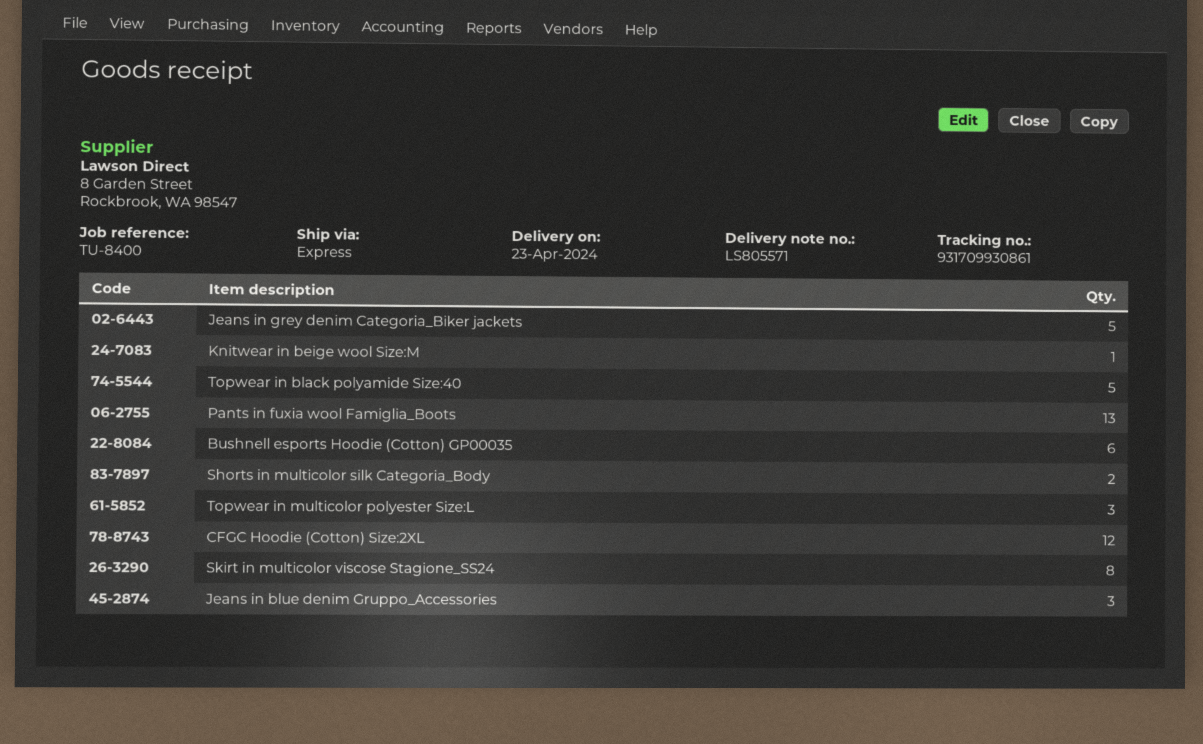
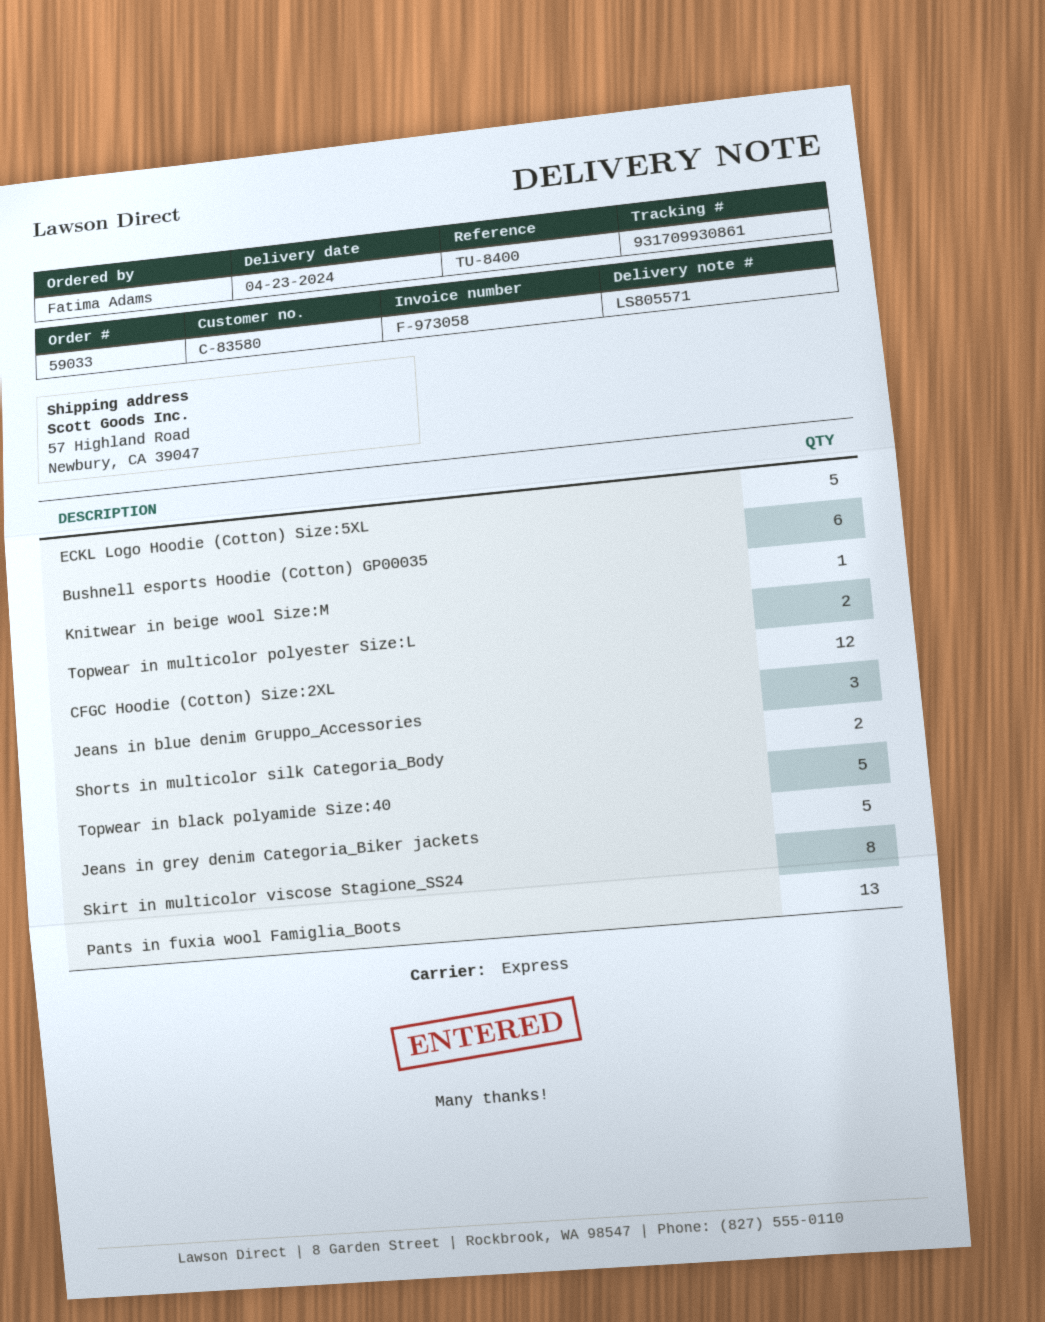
Topwear in multicolor polyester Size:L: 3 -> 2
ECKL Logo Hoodie (Cotton) Size:5XL: none -> 5

